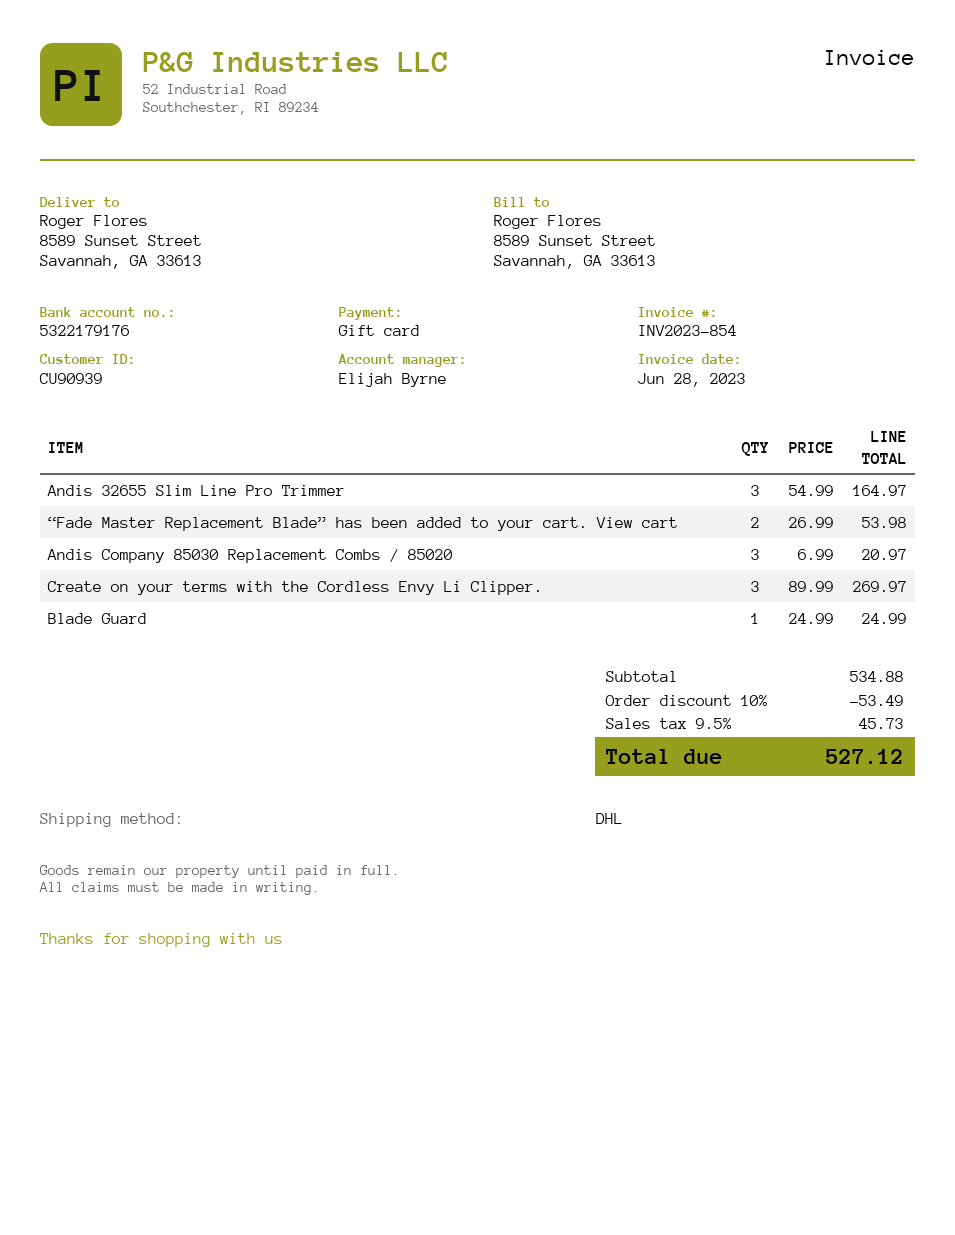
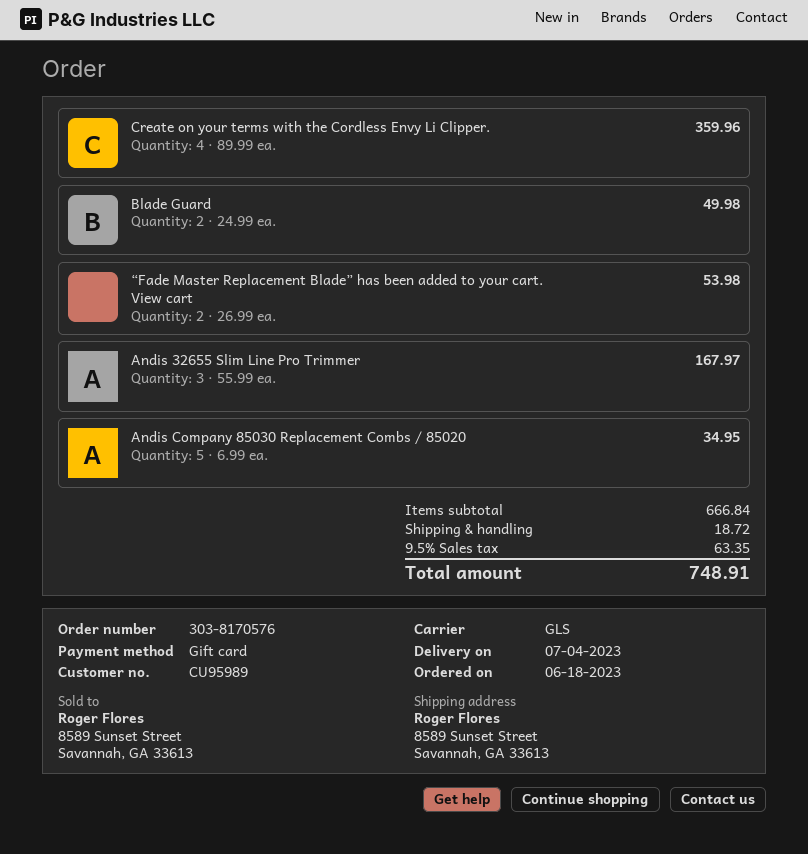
customer number: CU90939 -> CU95989
shipping method: DHL -> GLS
Andis 32655 Slim Line Pro Trimmer: 3 x 54.99 = 164.97 -> 3 x 55.99 = 167.97
Andis Company 85030 Replacement Combs / 85020: 3 x 6.99 = 20.97 -> 5 x 6.99 = 34.95
Create on your terms with the Cordless Envy Li Clipper.: 3 x 89.99 = 269.97 -> 4 x 89.99 = 359.96
Blade Guard: 1 x 24.99 = 24.99 -> 2 x 24.99 = 49.98
subtotal: 534.88 -> 666.84
discount: 10% = 53.49 -> none
shipping: none -> 18.72
tax: 9.5% = 45.73 -> 9.5% = 63.35
total: 527.12 -> 748.91

